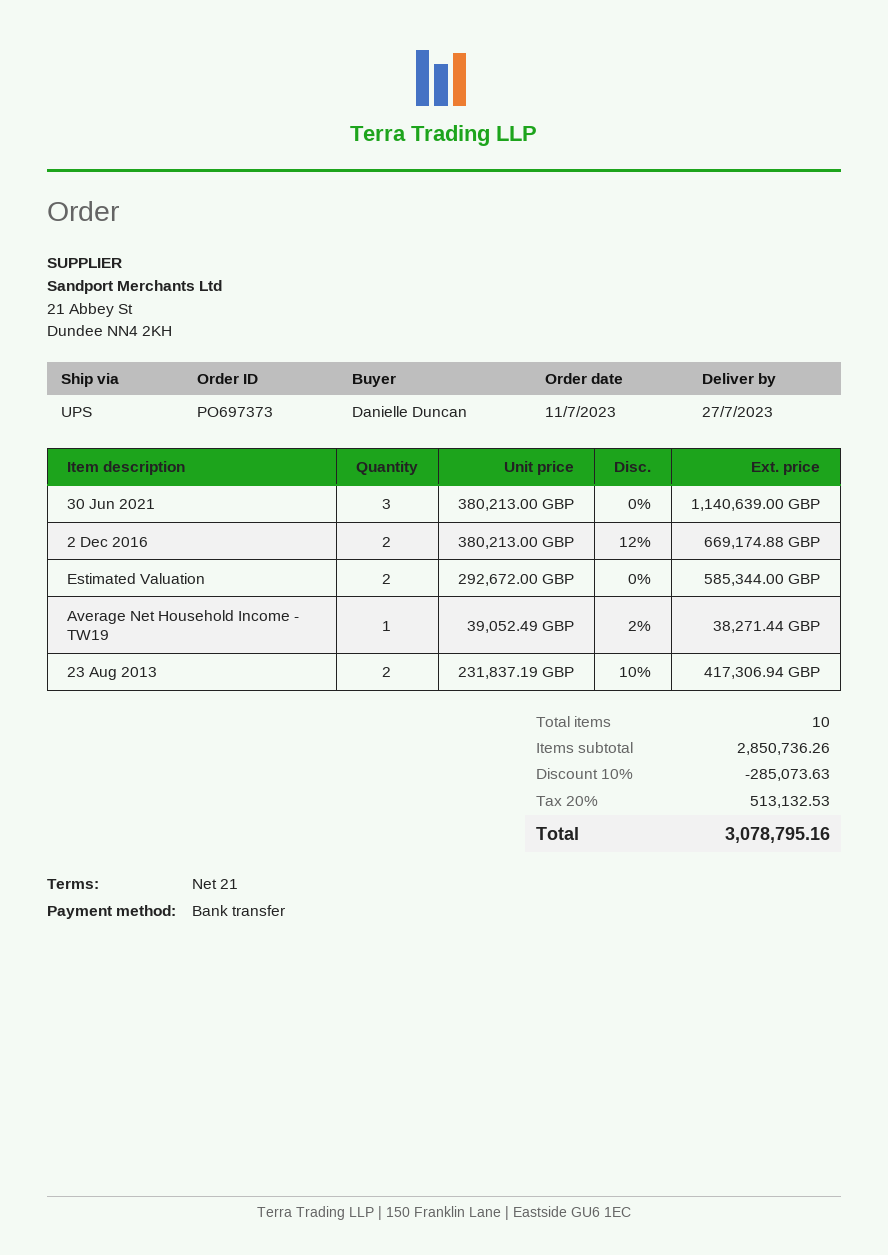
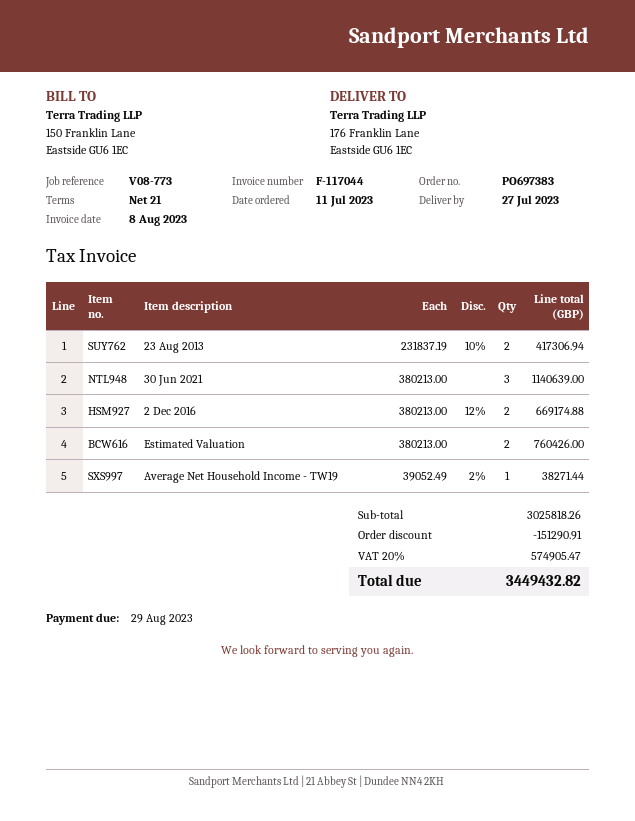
order number: PO697373 -> PO697383
Estimated Valuation: 2 x 292672.00 = 585344.00 -> 2 x 380213.00 = 760426.00
subtotal: 2850736.26 -> 3025818.26
discount: 285073.63 -> 151290.91
tax: 20% = 513132.53 -> 20% = 574905.47
total: 3078795.16 -> 3449432.82

